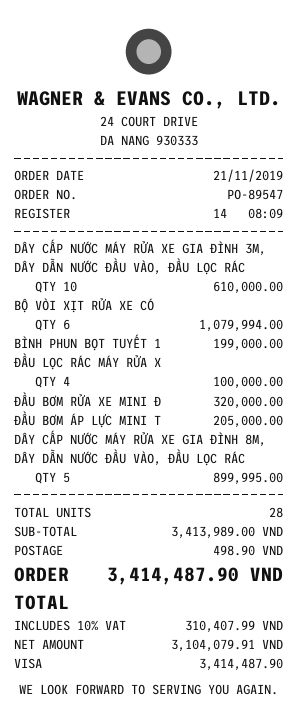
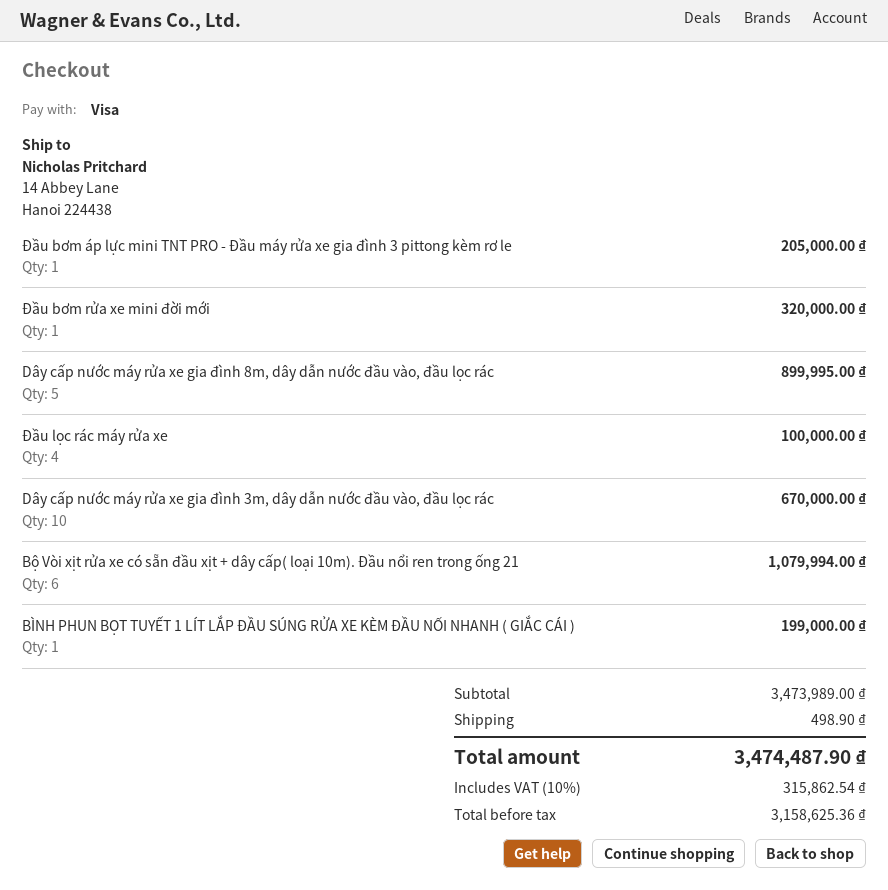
DÂY CẤP NƯỚC MÁY RỬA XE GIA ĐÌNH 3M, DÂY DẪN NƯỚC ĐẦU VÀO, ĐẦU LỌC RÁC: 10 for 610000.00 -> 10 for 670000.00
subtotal: 3413989.00 -> 3473989.00
net: 3104079.91 -> 3158625.36
tax: 10% = 310407.99 -> 10% = 315862.54
total: 3414487.90 -> 3474487.90

